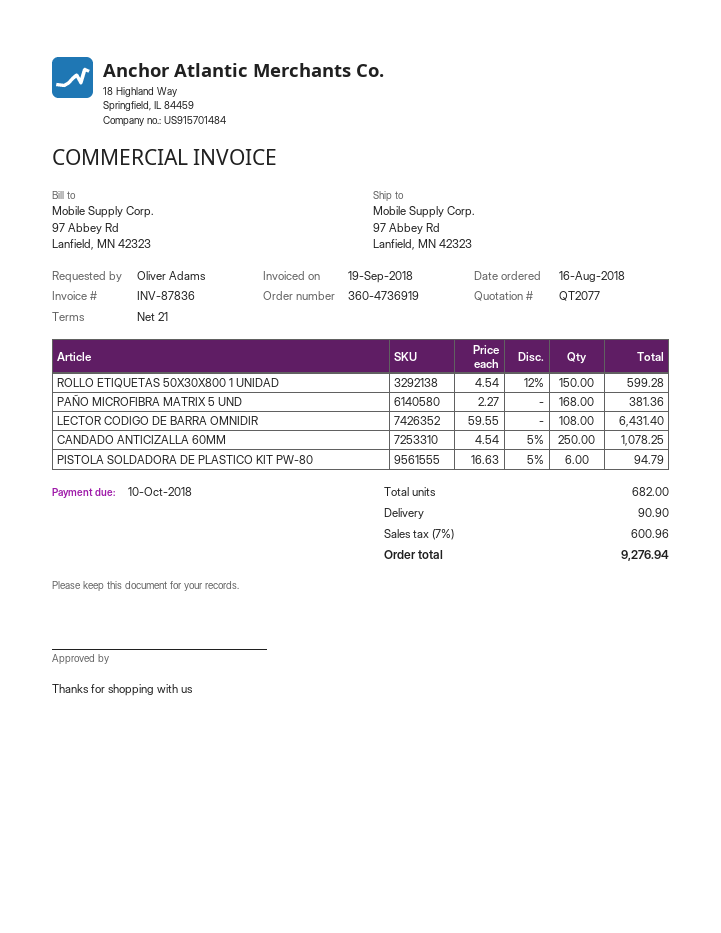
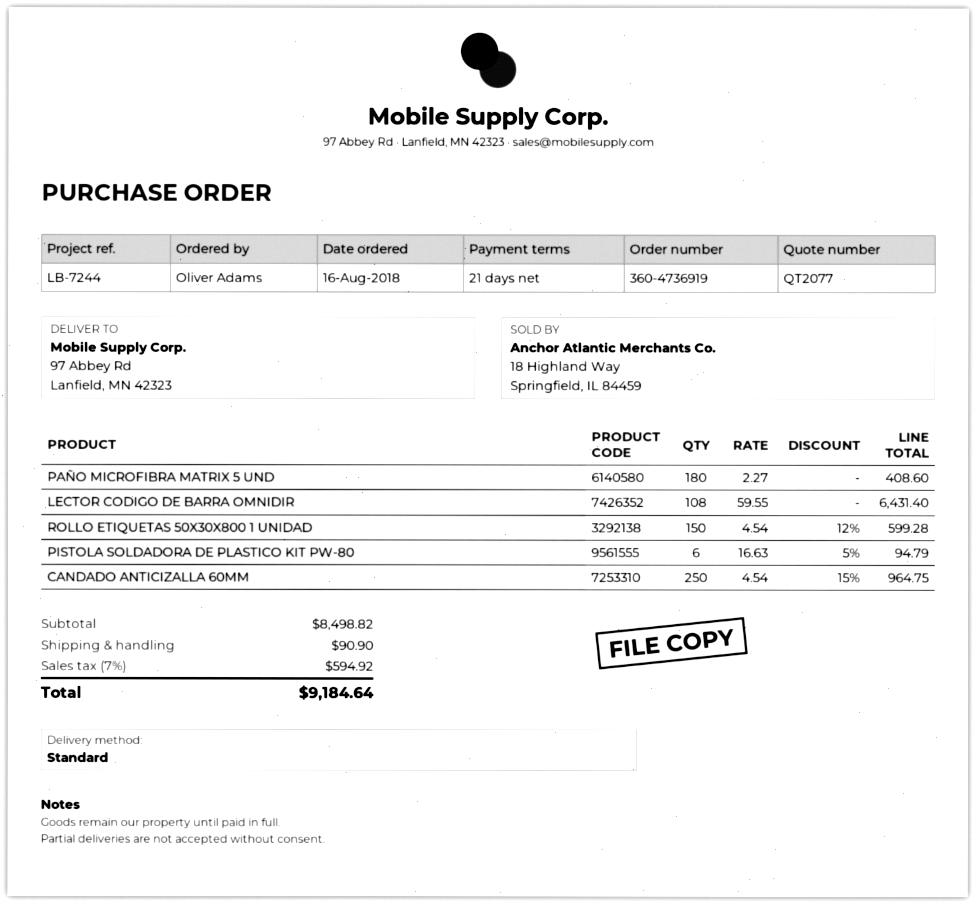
PAÑO MICROFIBRA MATRIX 5 UND: 168 x 2.27 = 381.36 -> 180 x 2.27 = 408.60
CANDADO ANTICIZALLA 60MM: 250 x 4.54 - 5% = 1078.25 -> 250 x 4.54 - 15% = 964.75
tax: 7% = 600.96 -> 7% = 594.92
total: 9276.94 -> 9184.64

